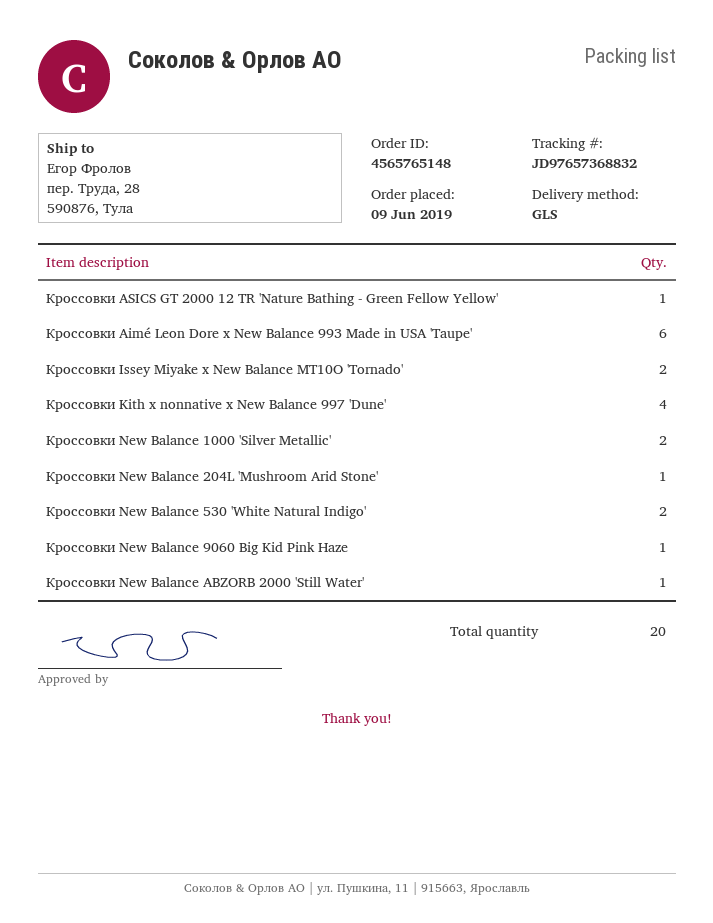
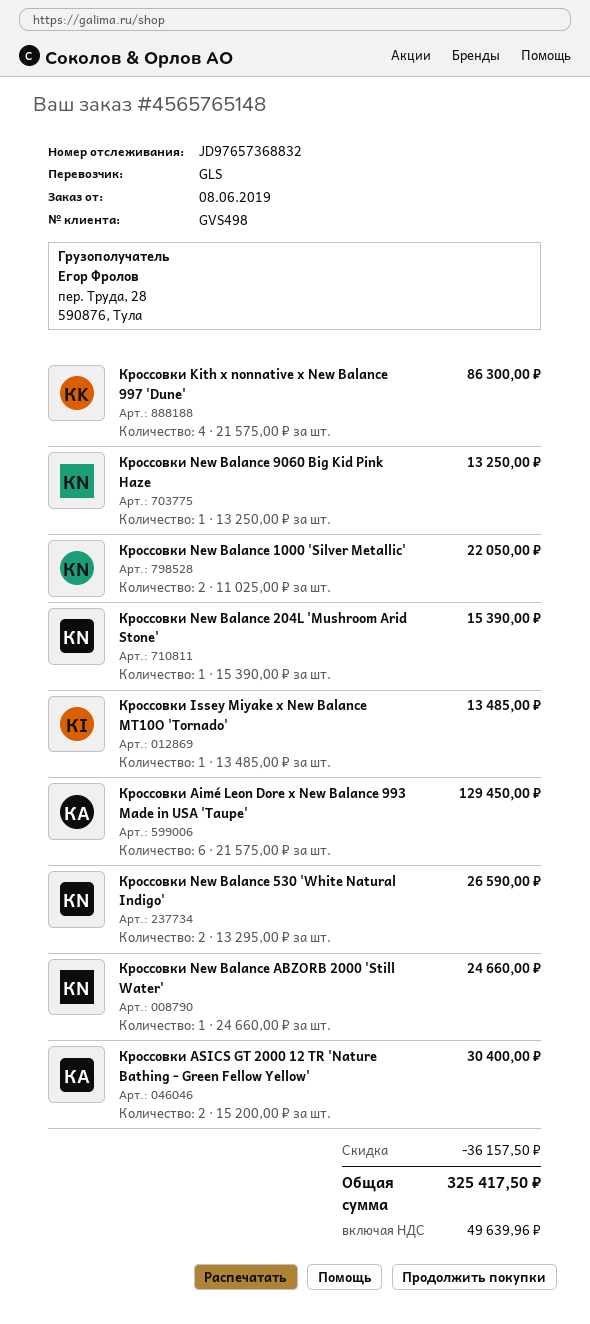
order date: 2019-06-09 -> 2019-06-08
Кроссовки ASICS GT 2000 12 TR 'Nature Bathing - Green Fellow Yellow': 1 -> 2
Кроссовки Issey Miyake x New Balance MT10O 'Tornado': 2 -> 1

